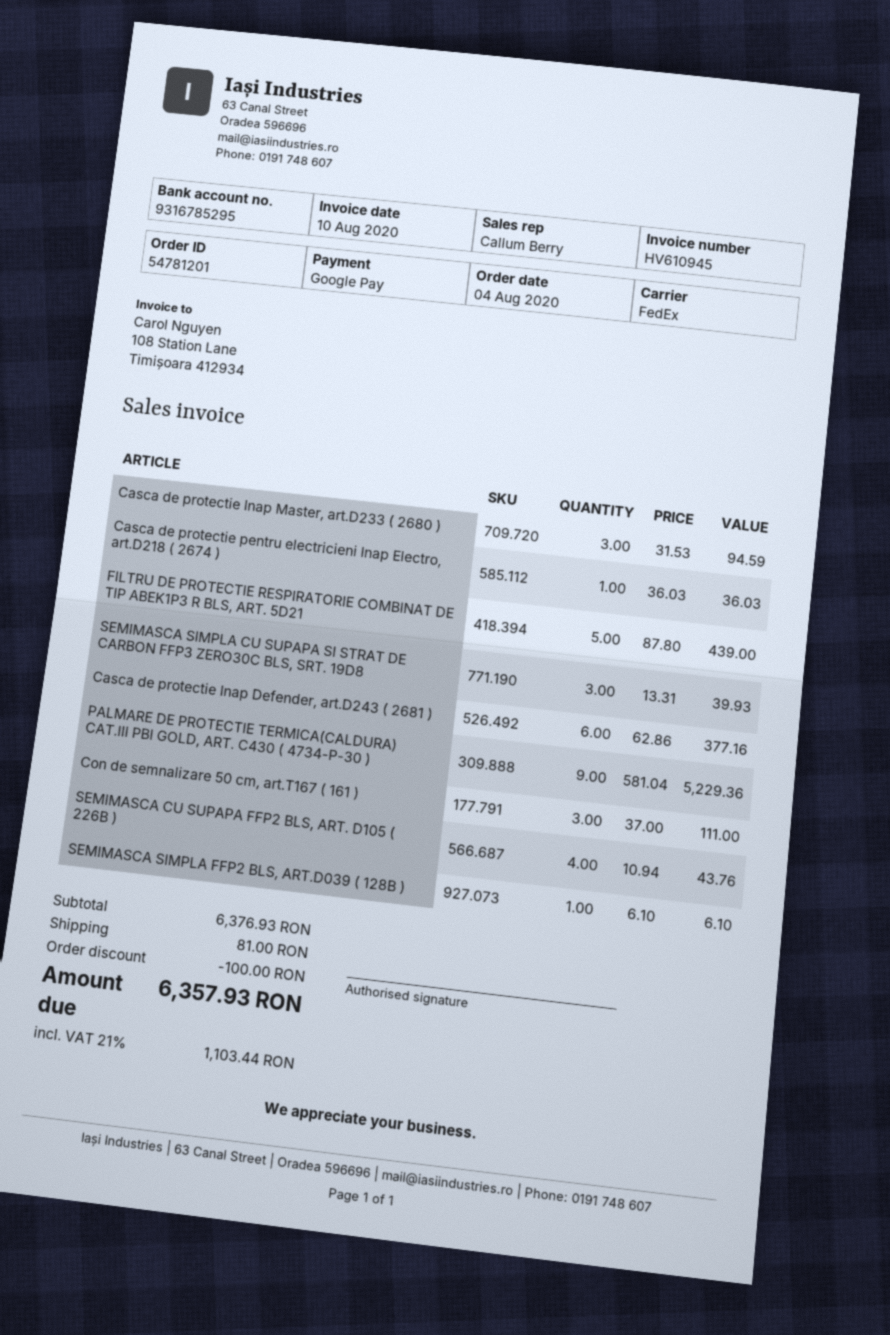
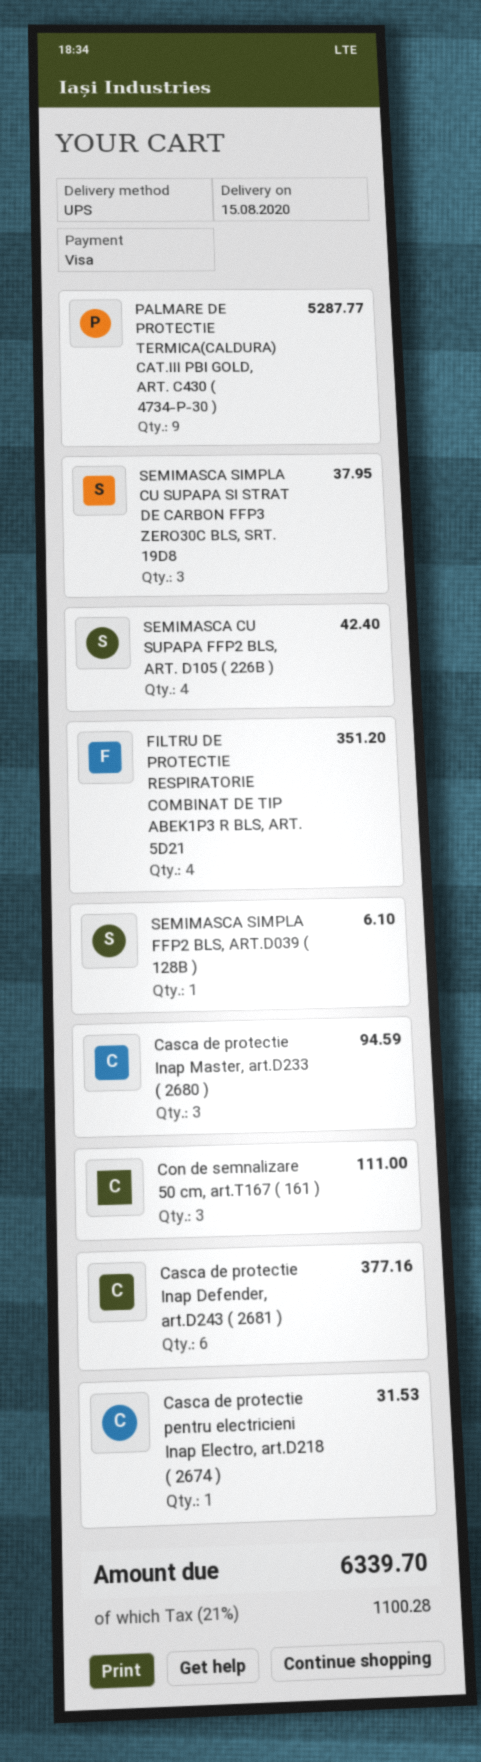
payment method: Google Pay -> Visa
shipping method: FedEx -> UPS
Casca de protectie pentru electricieni Inap Electro, art.D218 ( 2674 ): 1 for 36.03 -> 1 for 31.53
FILTRU DE PROTECTIE RESPIRATORIE COMBINAT DE TIP ABEK1P3 R BLS, ART. 5D21: 5 for 439.00 -> 4 for 351.20
SEMIMASCA SIMPLA CU SUPAPA SI STRAT DE CARBON FFP3 ZERO30C BLS, SRT. 19D8: 3 for 39.93 -> 3 for 37.95
PALMARE DE PROTECTIE TERMICA(CALDURA) CAT.III PBI GOLD, ART. C430 ( 4734-P-30 ): 9 for 5229.36 -> 9 for 5287.77
SEMIMASCA CU SUPAPA FFP2 BLS, ART. D105 ( 226B ): 4 for 43.76 -> 4 for 42.40
discount: 100.00 -> none
shipping: 81.00 -> none
tax: 21% = 1103.44 -> 21% = 1100.28
total: 6357.93 -> 6339.70

